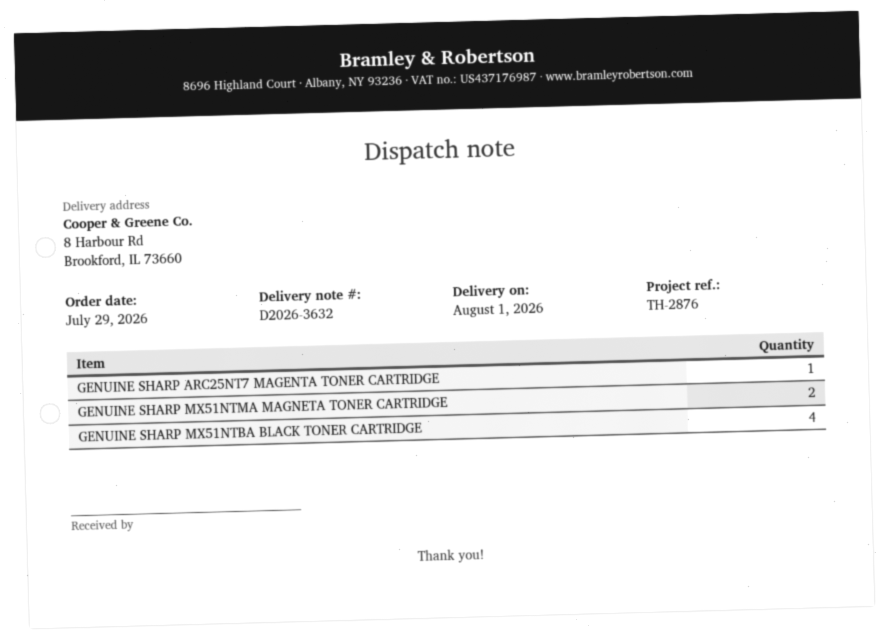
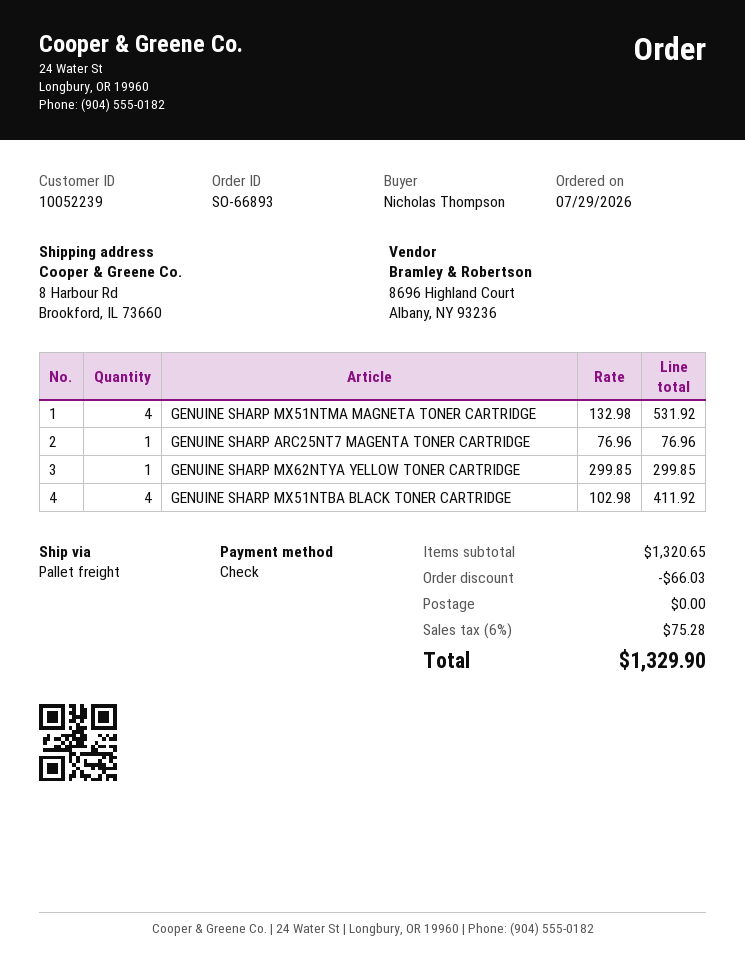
GENUINE SHARP MX51NTMA MAGNETA TONER CARTRIDGE: 2 -> 4
GENUINE SHARP MX62NTYA YELLOW TONER CARTRIDGE: none -> 1

